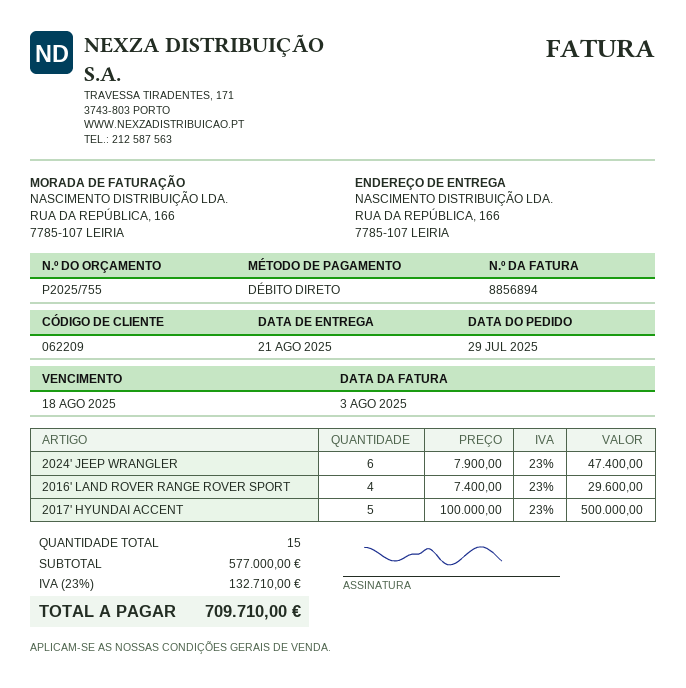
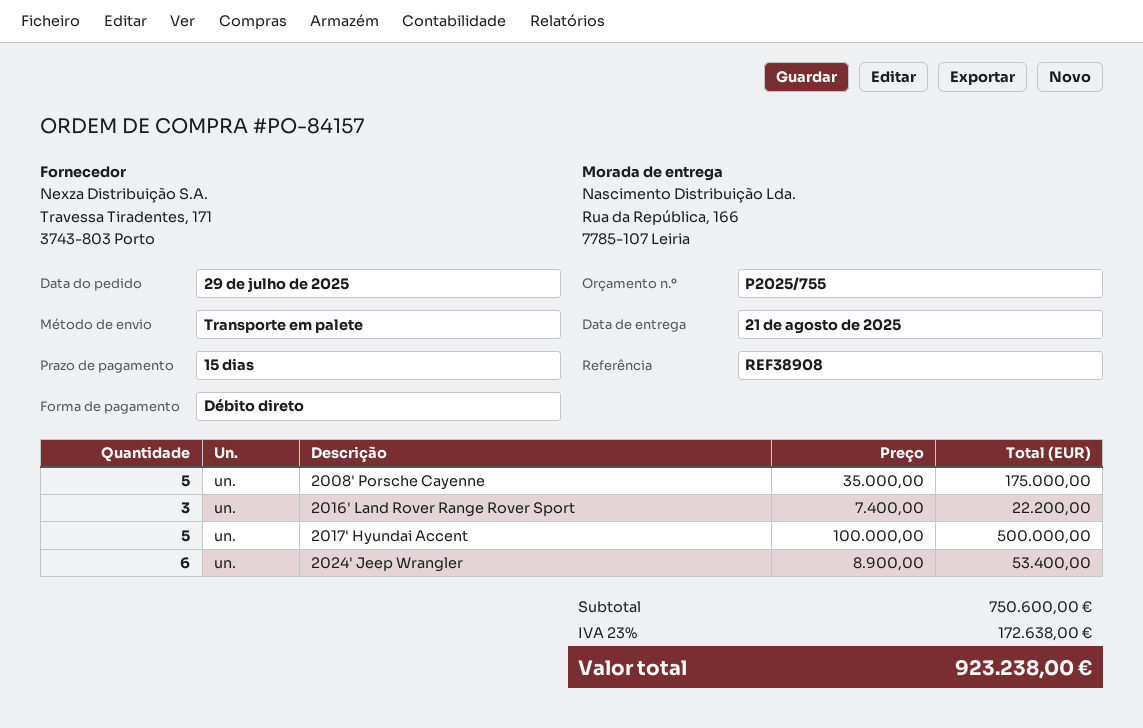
2024' JEEP WRANGLER: 6 x 7900.00 = 47400.00 -> 6 x 8900.00 = 53400.00
2016' LAND ROVER RANGE ROVER SPORT: 4 x 7400.00 = 29600.00 -> 3 x 7400.00 = 22200.00
2008' Porsche Cayenne: none -> 5 x 35000.00 = 175000.00
subtotal: 577000.00 -> 750600.00
tax: 23% = 132710.00 -> 23% = 172638.00
total: 709710.00 -> 923238.00

